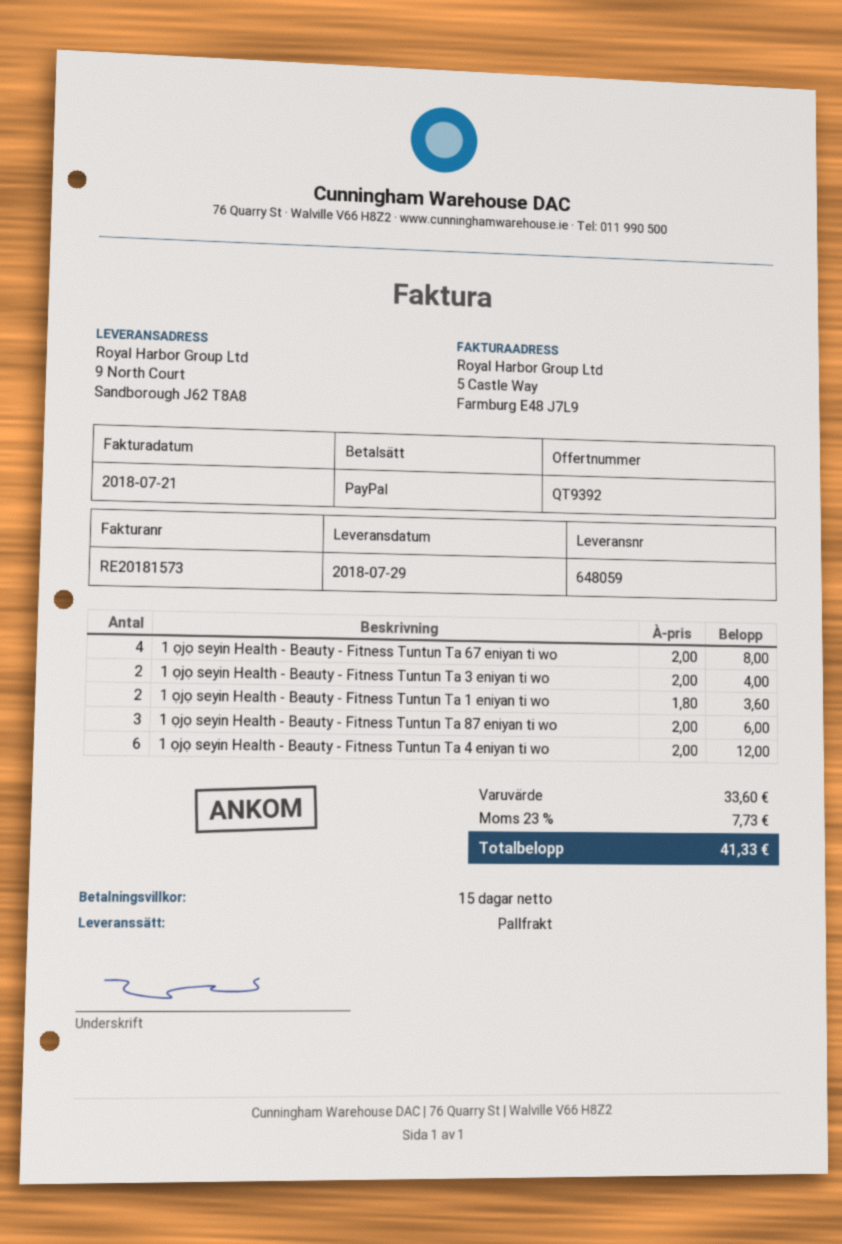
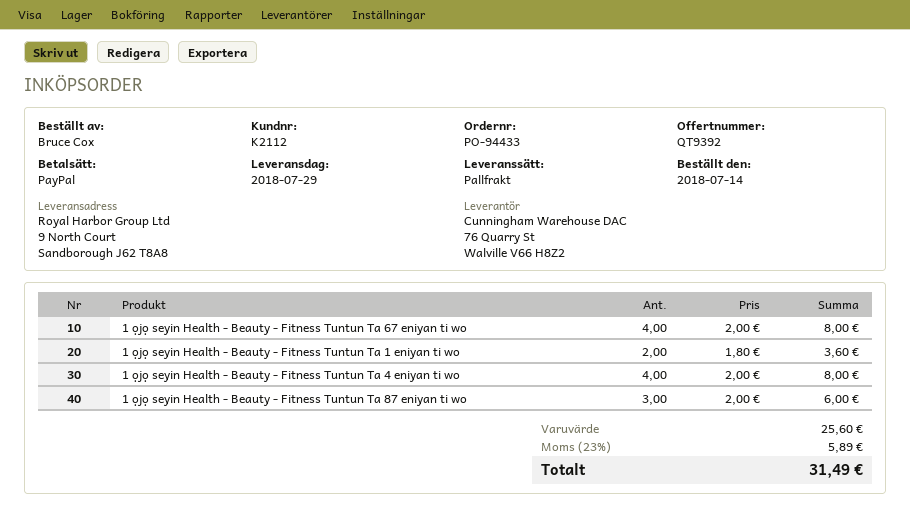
1 ọjọ seyin Health - Beauty - Fitness Tuntun Ta 3 eniyan ti wo: 2 x 2.00 = 4.00 -> none
1 ọjọ seyin Health - Beauty - Fitness Tuntun Ta 4 eniyan ti wo: 6 x 2.00 = 12.00 -> 4 x 2.00 = 8.00
subtotal: 33.60 -> 25.60
tax: 23% = 7.73 -> 23% = 5.89
total: 41.33 -> 31.49

